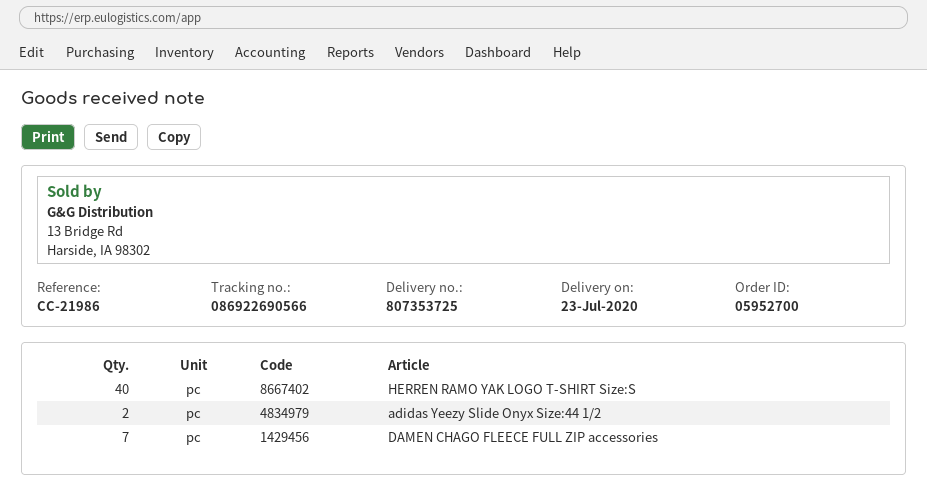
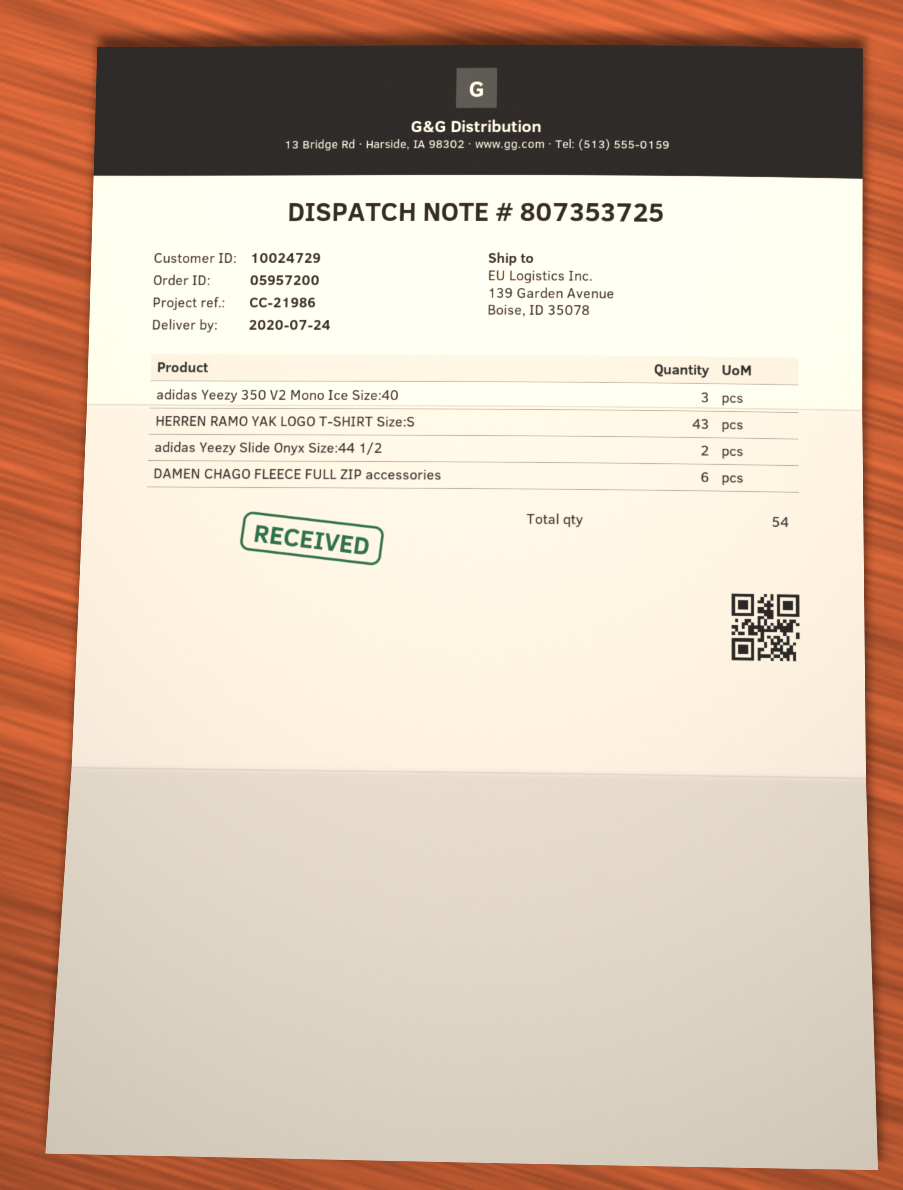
order number: 05952700 -> 05957200
delivery date: 2020-07-23 -> 2020-07-24
HERREN RAMO YAK LOGO T-SHIRT Size:S: 40 -> 43
DAMEN CHAGO FLEECE FULL ZIP accessories: 7 -> 6
adidas Yeezy 350 V2 Mono Ice Size:40: none -> 3

